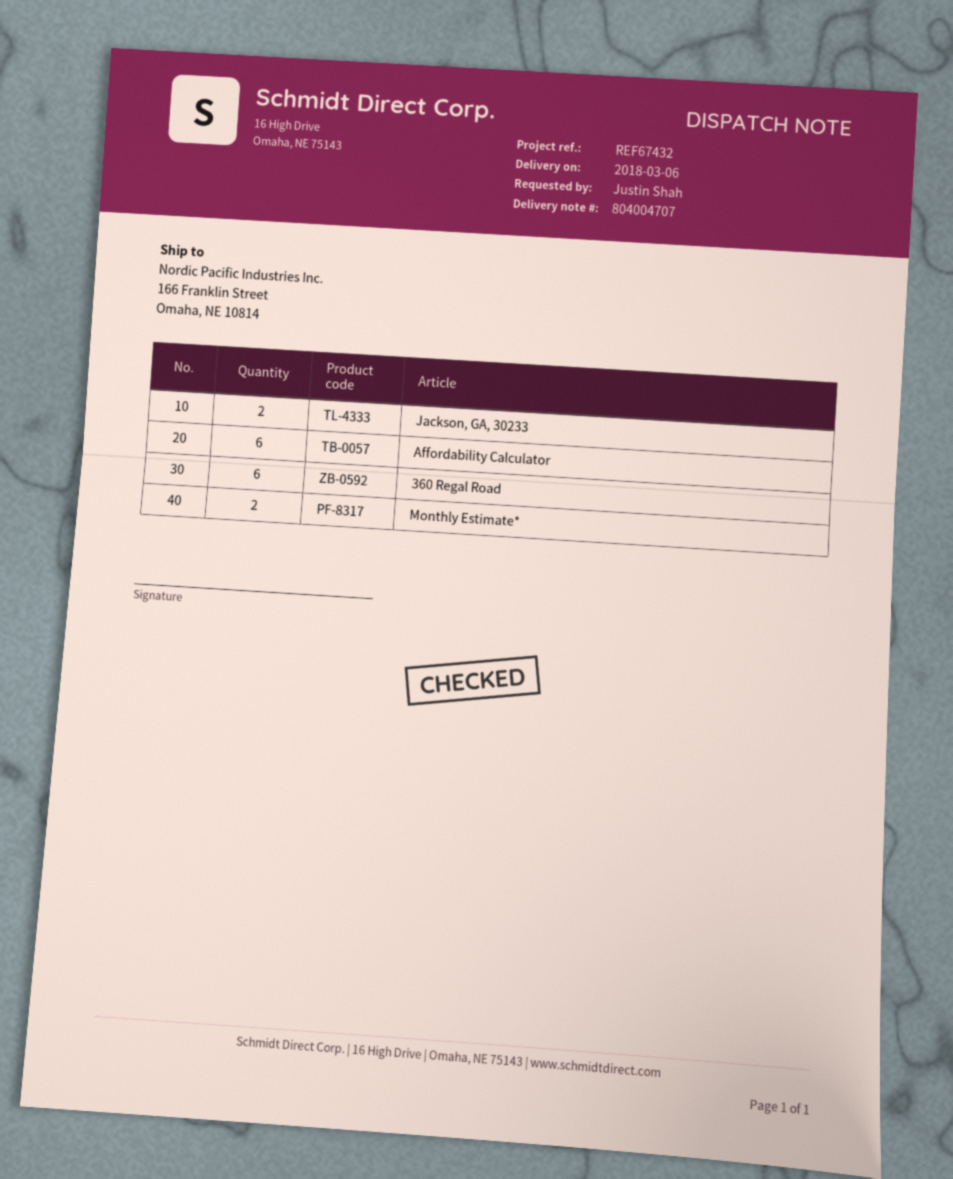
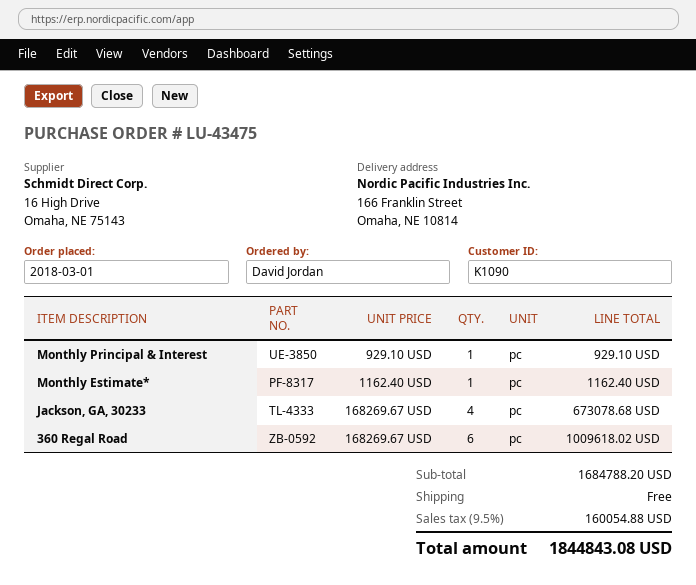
ordered by: Justin Shah -> David Jordan
Jackson, GA, 30233: 2 -> 4
Affordability Calculator: 6 -> none
Monthly Estimate*: 2 -> 1
Monthly Principal & Interest: none -> 1

